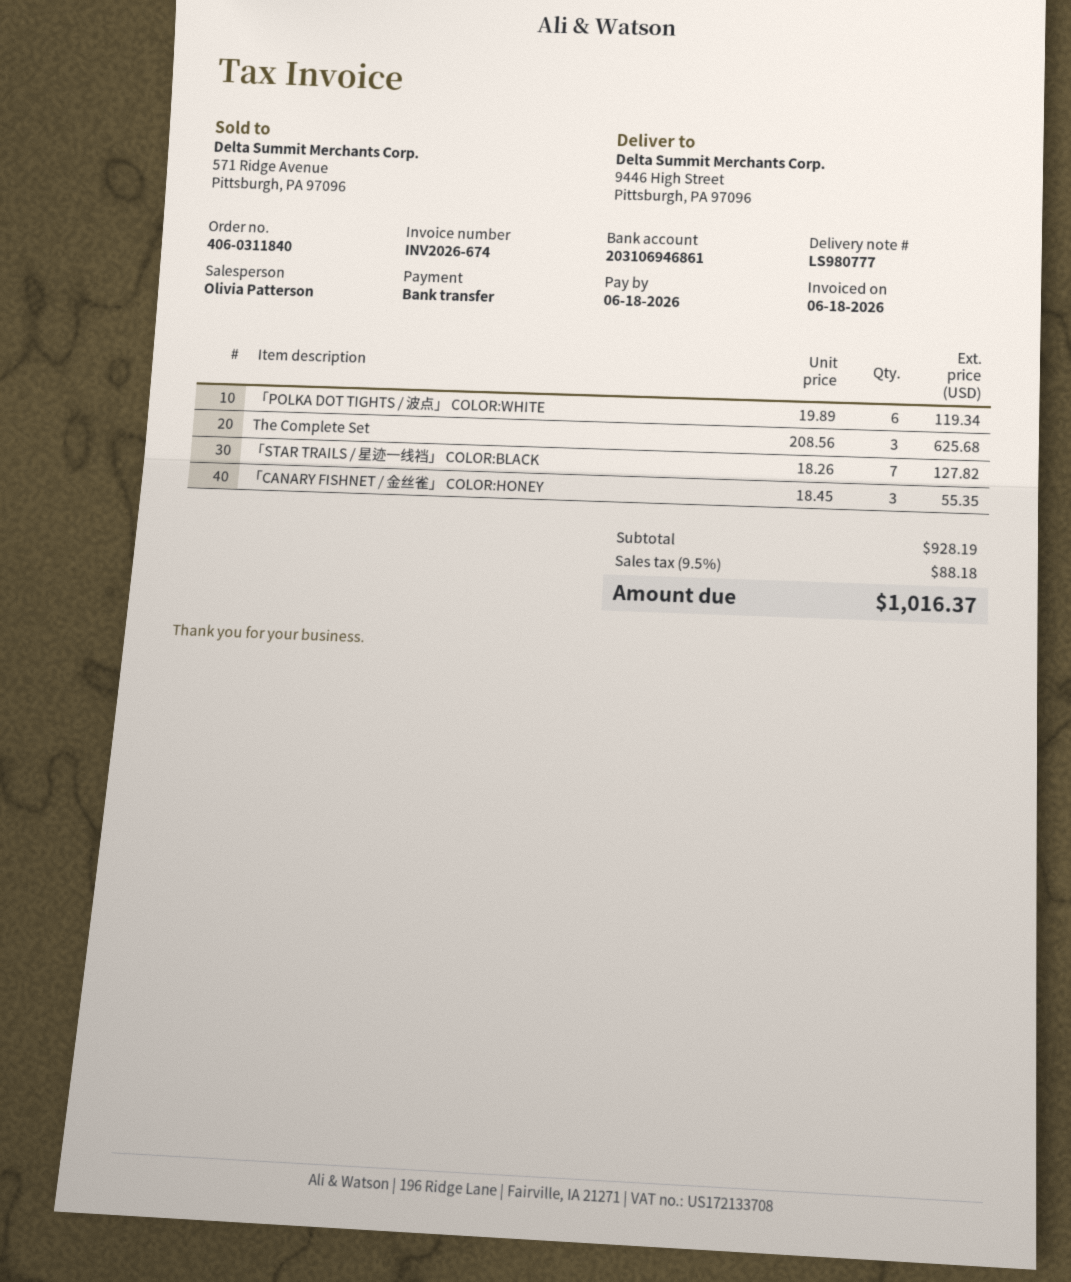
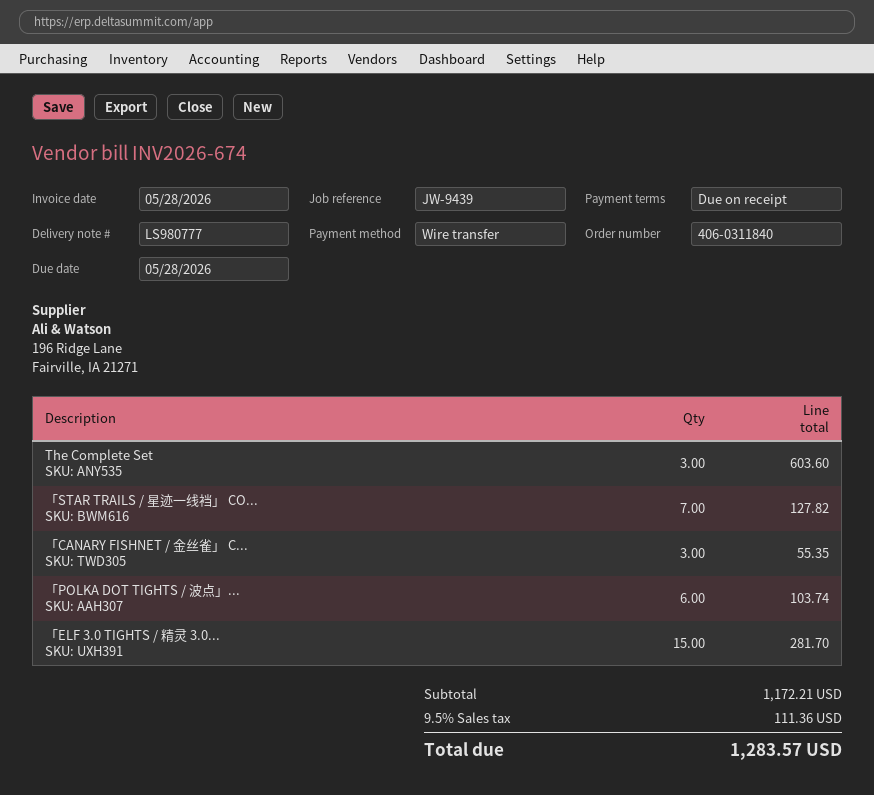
invoice date: 2026-06-18 -> 2026-05-28
due date: 2026-06-18 -> 2026-05-28
「POLKA DOT TIGHTS / 波点」 COLOR:WHITE: 6 for 119.34 -> 6 for 103.74
The Complete Set: 3 for 625.68 -> 3 for 603.60
「ELF 3.0 TIGHTS / 精灵 3.0...: none -> 15 for 281.70
subtotal: 928.19 -> 1172.21
tax: 9.5% = 88.18 -> 9.5% = 111.36
total: 1016.37 -> 1283.57

